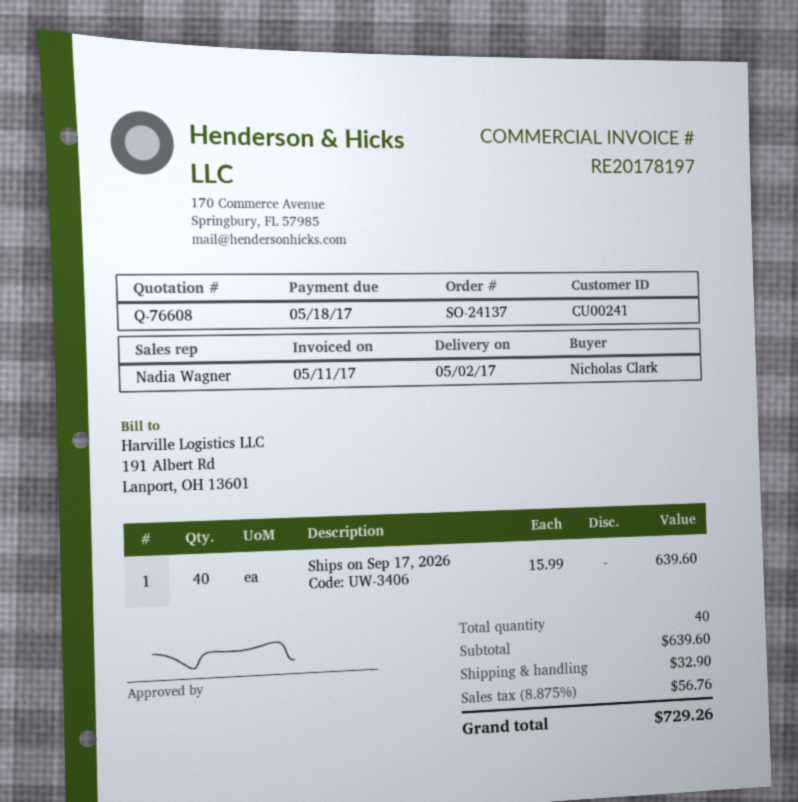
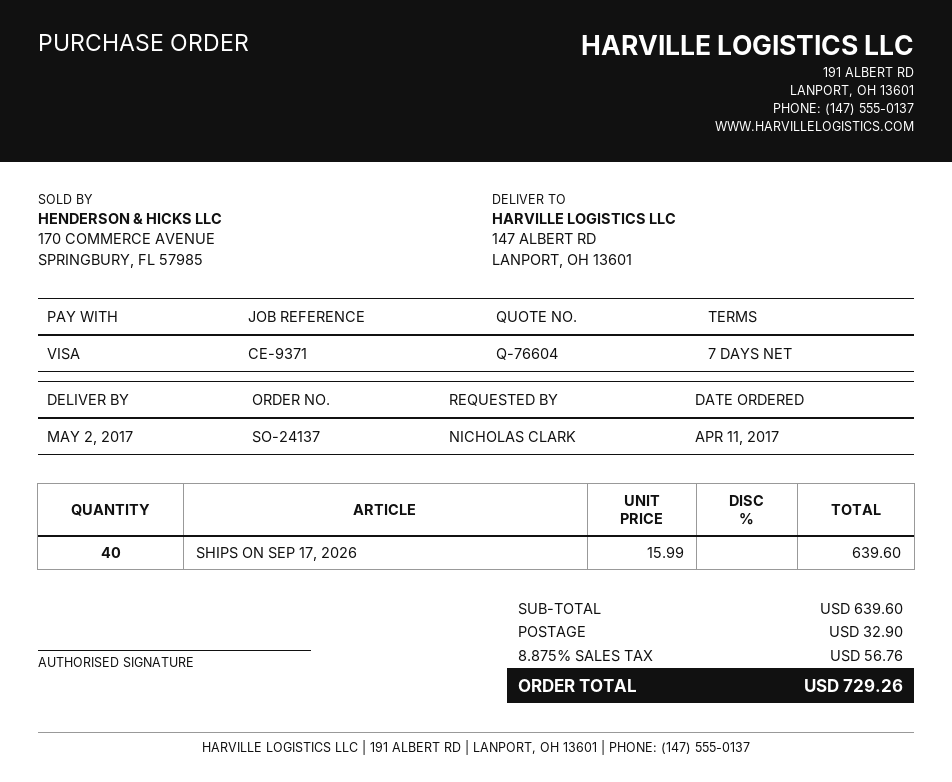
quote number: Q-76608 -> Q-76604

